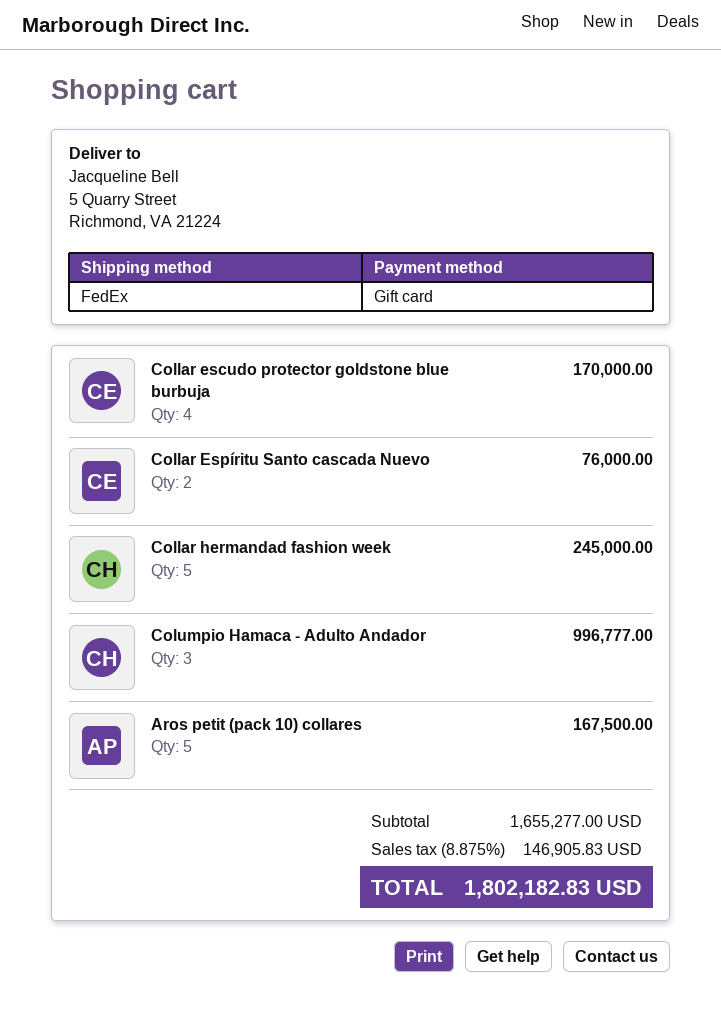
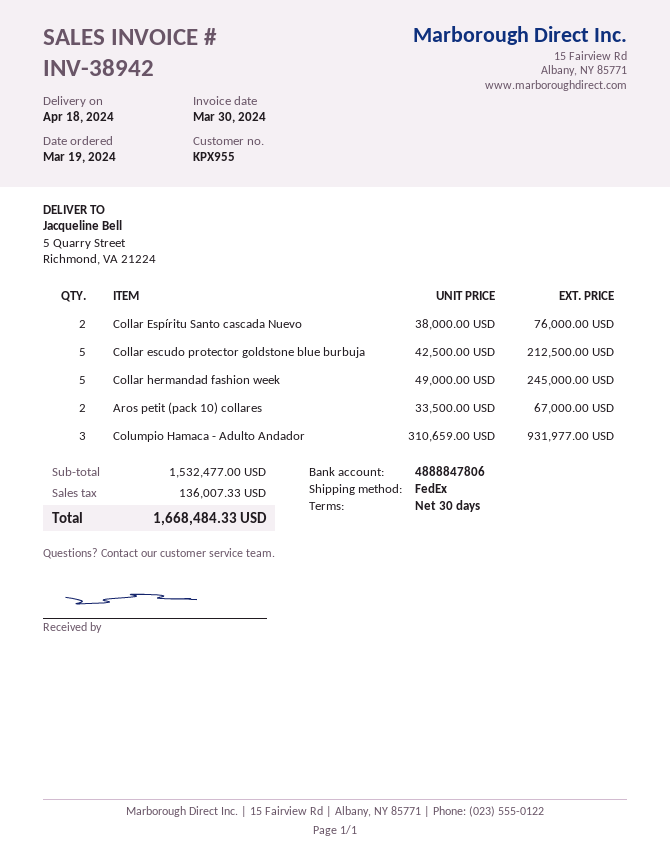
Collar escudo protector goldstone blue burbuja: 4 for 170000.00 -> 5 for 212500.00
Columpio Hamaca - Adulto Andador: 3 for 996777.00 -> 3 for 931977.00
Aros petit (pack 10) collares: 5 for 167500.00 -> 2 for 67000.00
subtotal: 1655277.00 -> 1532477.00
tax: 146905.83 -> 136007.33
total: 1802182.83 -> 1668484.33

